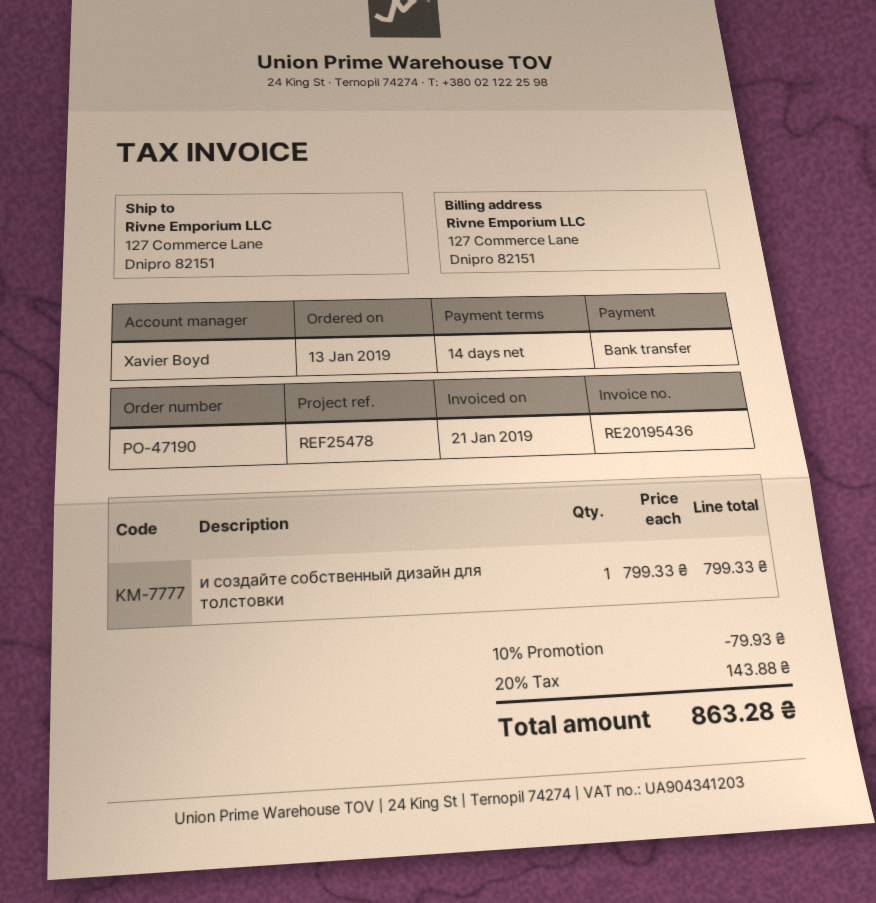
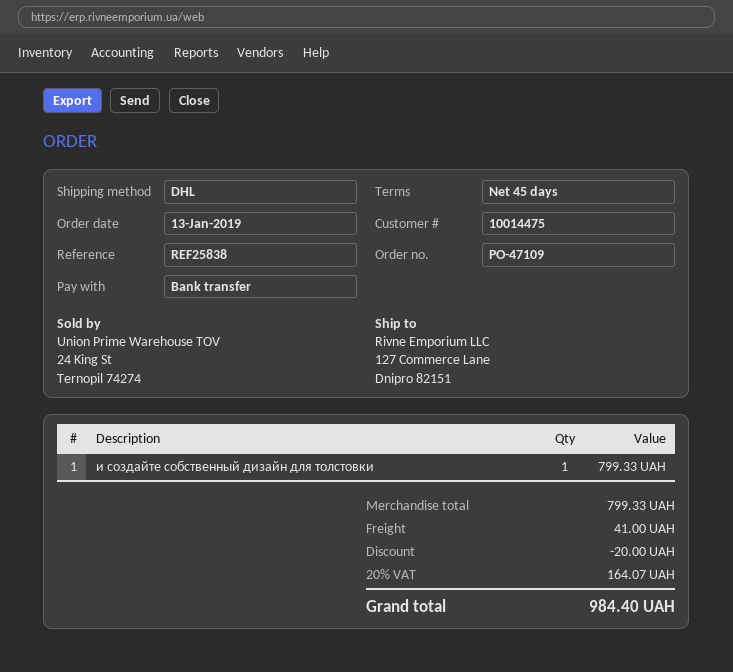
order number: PO-47190 -> PO-47109
payment terms: 14 days -> 45 days
reference: REF25478 -> REF25838
discount: 79.93 -> 20.00
shipping: none -> 41.00
tax: 20% = 143.88 -> 20% = 164.07
total: 863.28 -> 984.40

